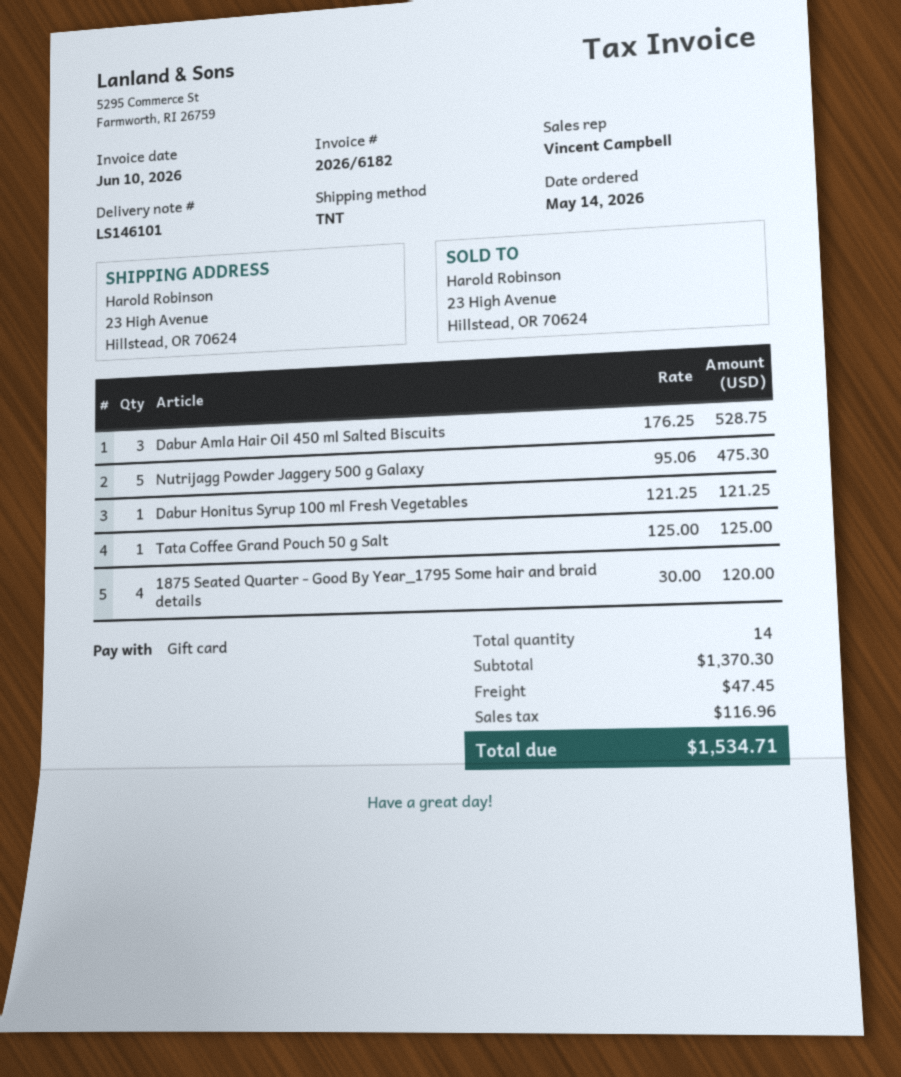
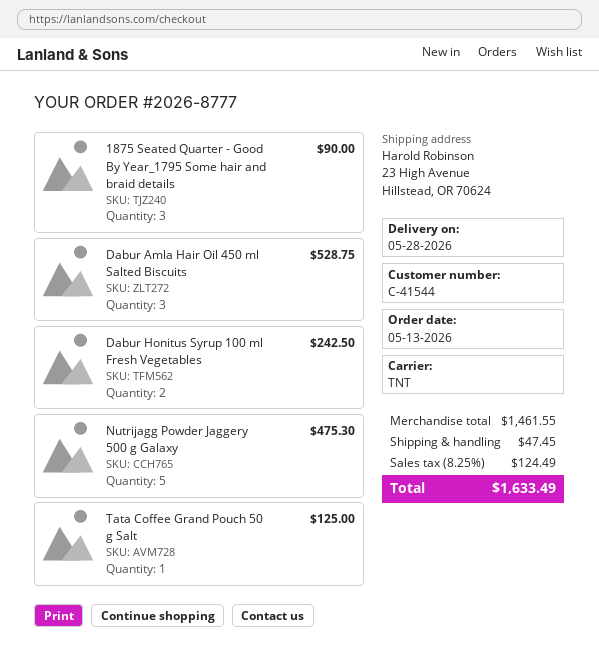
order date: 2026-05-14 -> 2026-05-13
Dabur Honitus Syrup 100 ml Fresh Vegetables: 1 for 121.25 -> 2 for 242.50
1875 Seated Quarter - Good By Year_1795 Some hair and braid details: 4 for 120.00 -> 3 for 90.00
subtotal: 1370.30 -> 1461.55
tax: 116.96 -> 124.49
total: 1534.71 -> 1633.49

